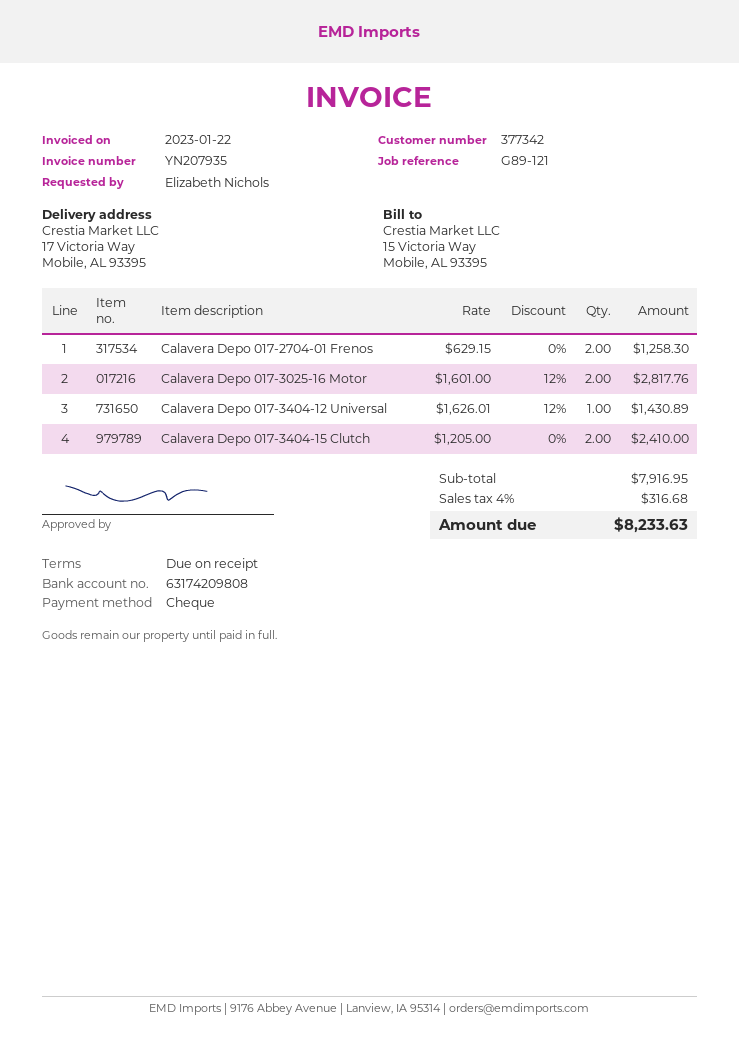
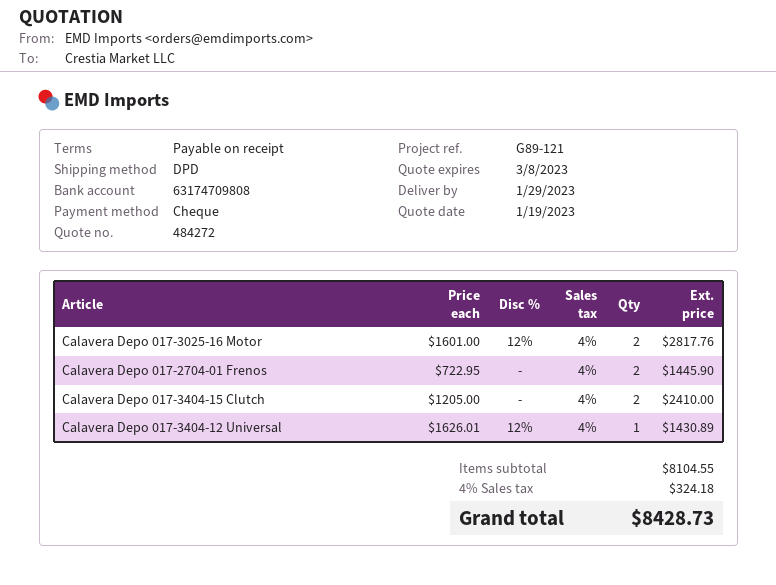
bank account: 63174209808 -> 63174709808
Calavera Depo 017-2704-01 Frenos: 2 x 629.15 = 1258.30 -> 2 x 722.95 = 1445.90
subtotal: 7916.95 -> 8104.55
tax: 4% = 316.68 -> 4% = 324.18
total: 8233.63 -> 8428.73

